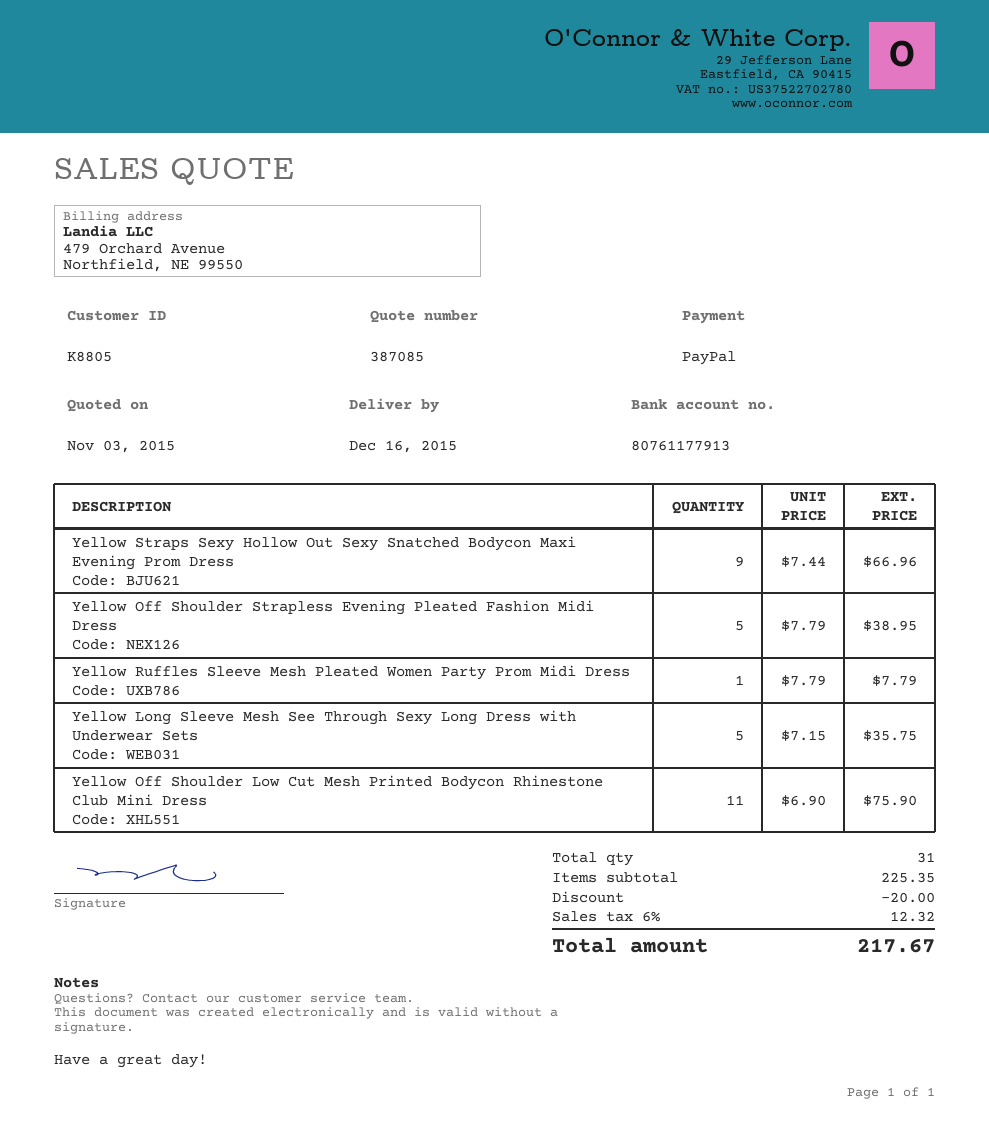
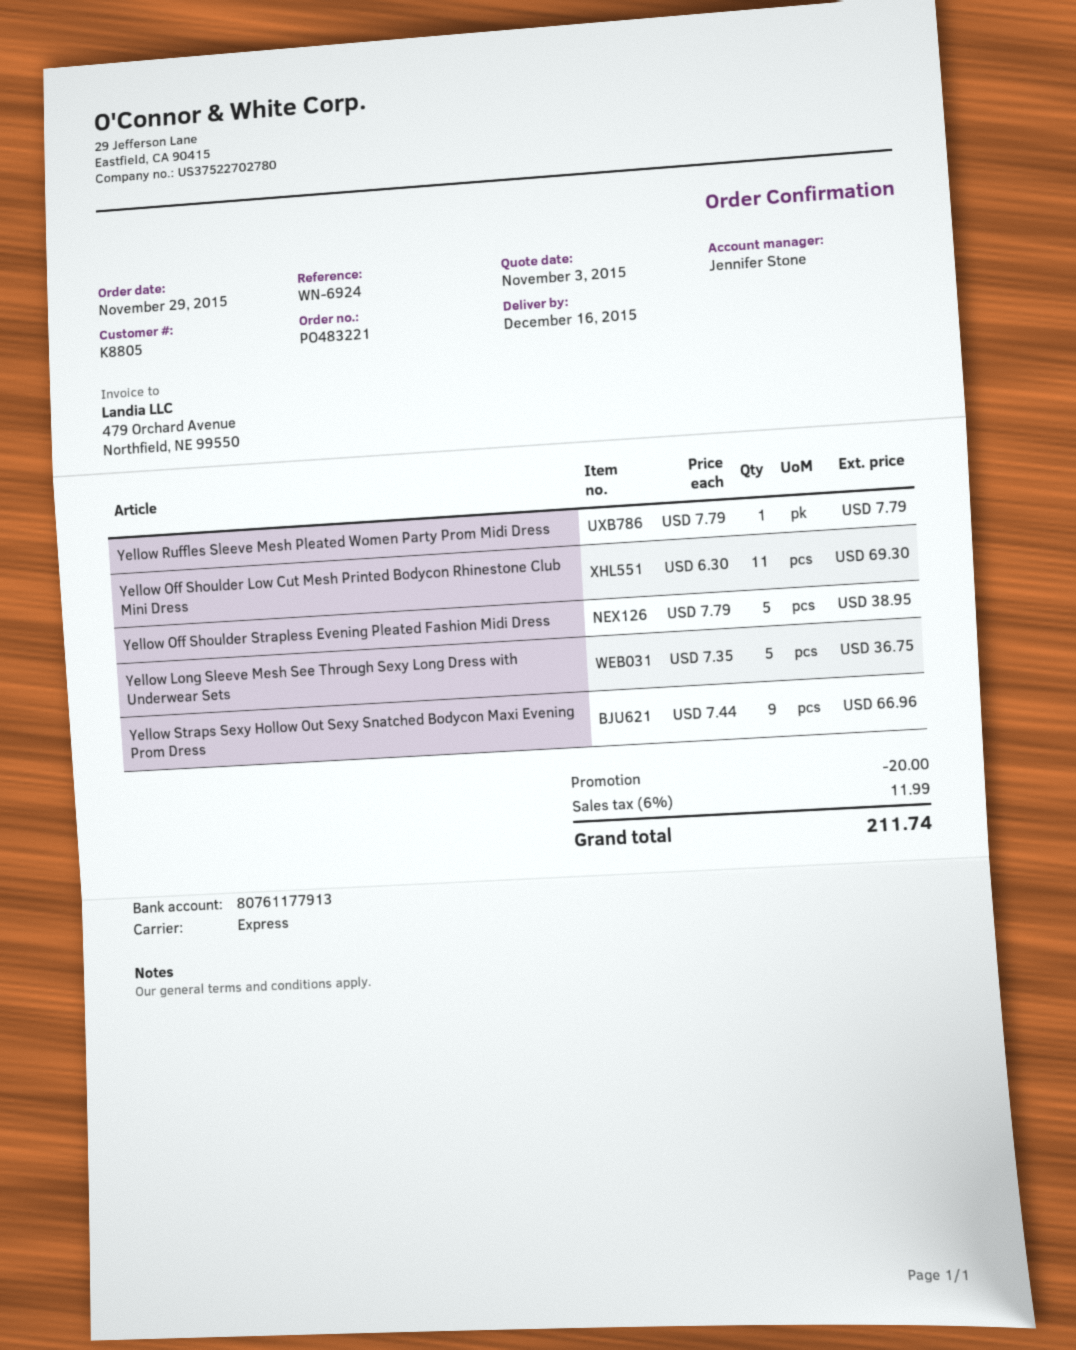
Yellow Long Sleeve Mesh See Through Sexy Long Dress with Underwear Sets: 5 x 7.15 = 35.75 -> 5 x 7.35 = 36.75
Yellow Off Shoulder Low Cut Mesh Printed Bodycon Rhinestone Club Mini Dress: 11 x 6.90 = 75.90 -> 11 x 6.30 = 69.30
tax: 6% = 12.32 -> 6% = 11.99
total: 217.67 -> 211.74

